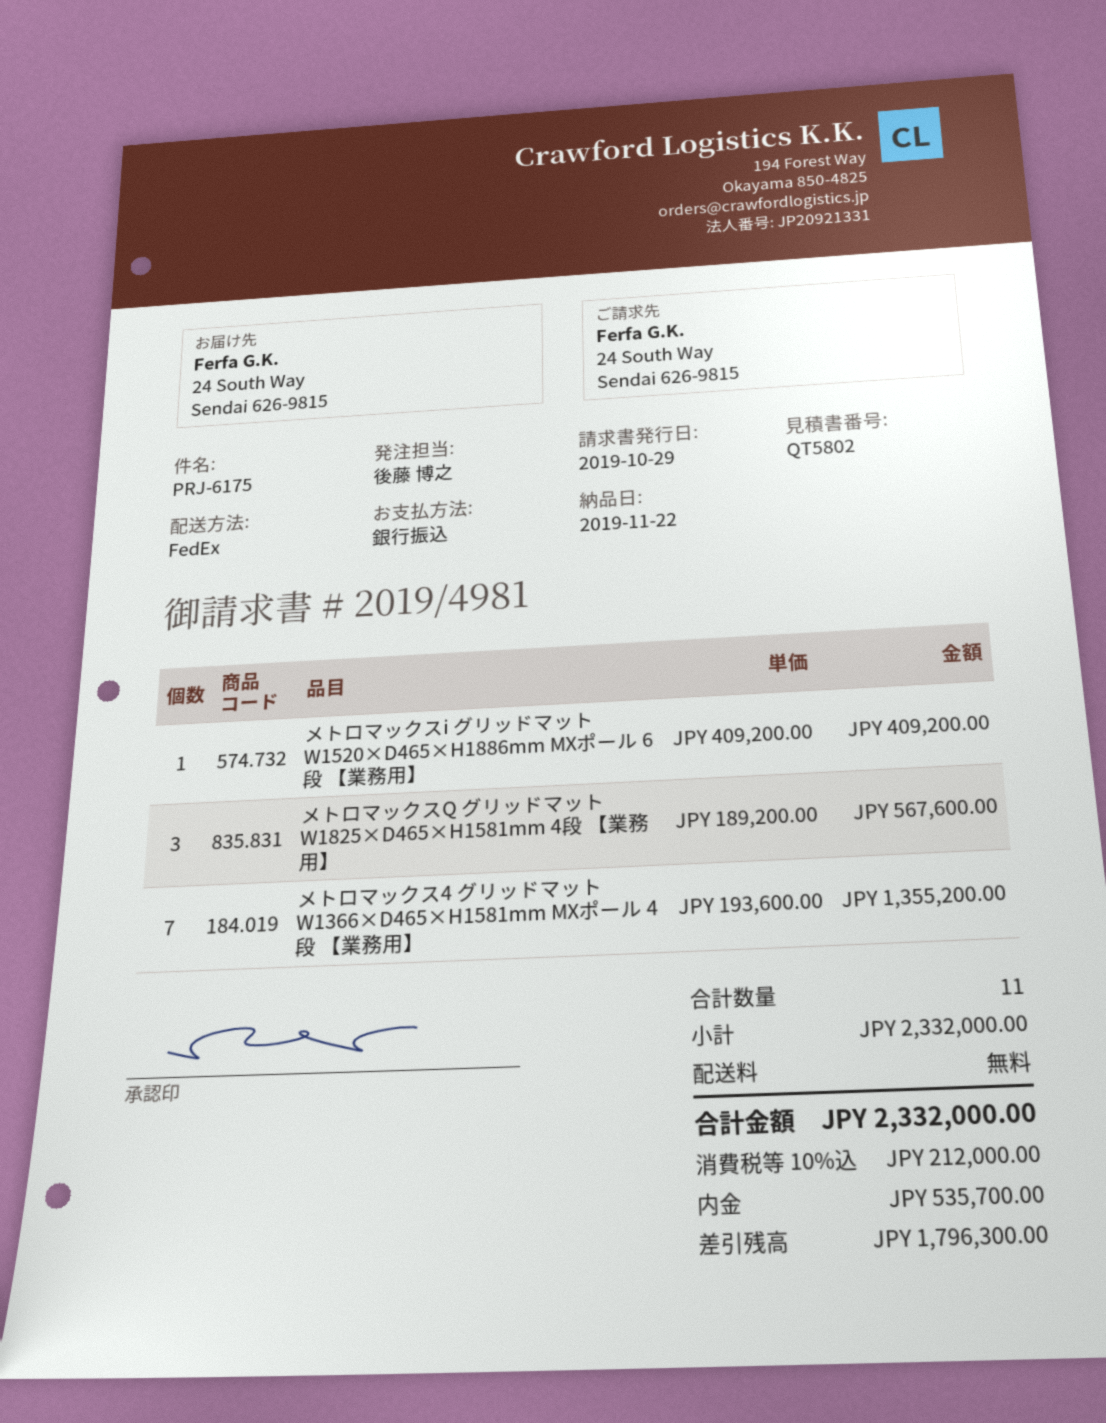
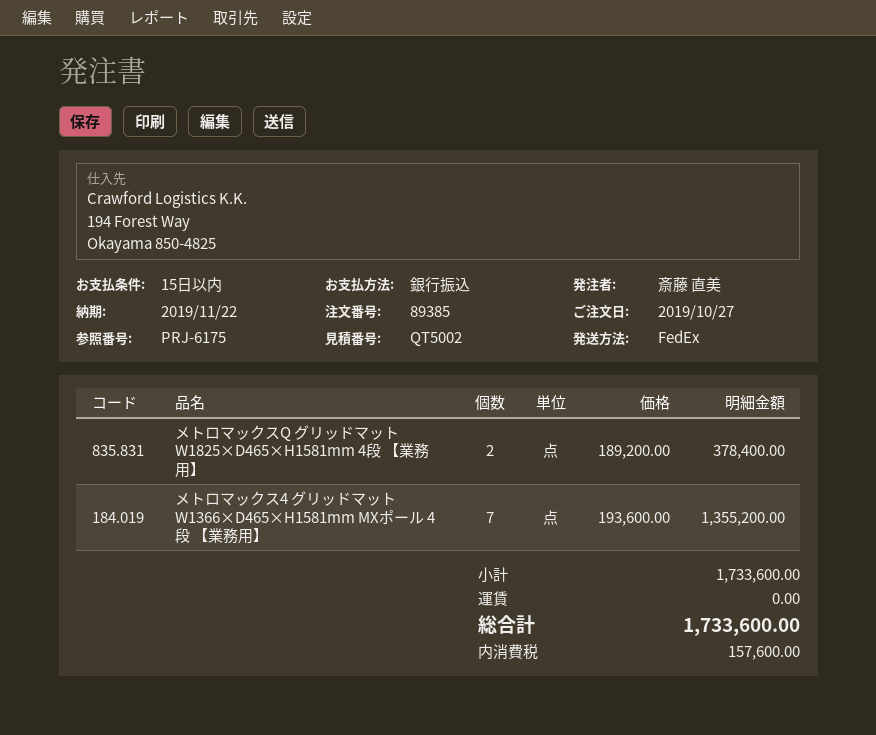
quote number: QT5802 -> QT5002
ordered by: 後藤 博之 -> 斎藤 直美
メトロマックスi グリッドマット W1520×D465×H1886mm MXポール 6段 【業務用】: 1 x 409200.00 = 409200.00 -> none
メトロマックスQ グリッドマット W1825×D465×H1581mm 4段 【業務用】: 3 x 189200.00 = 567600.00 -> 2 x 189200.00 = 378400.00
subtotal: 2332000.00 -> 1733600.00
tax: 212000.00 -> 157600.00
total: 2332000.00 -> 1733600.00

